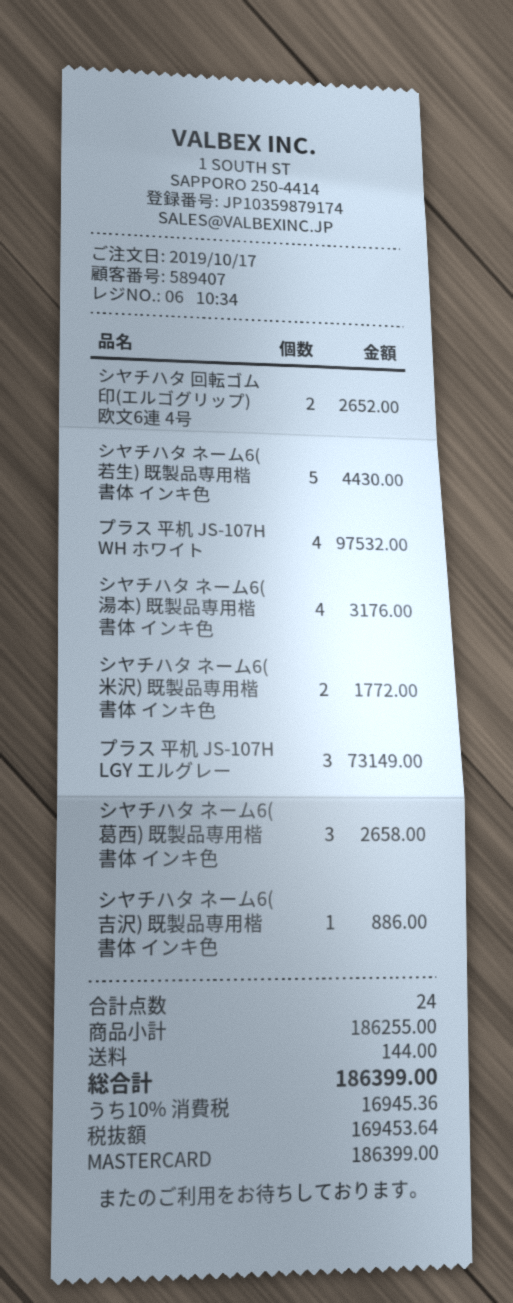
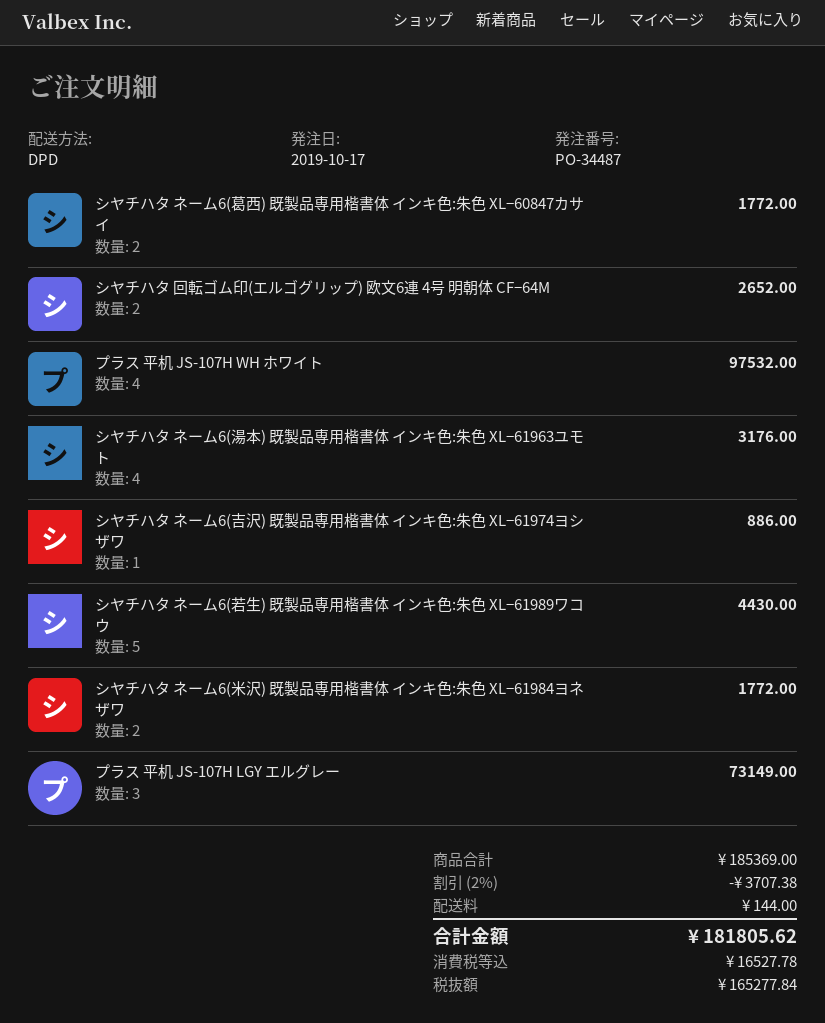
シヤチハタ ネーム6(葛西) 既製品専用楷書体 インキ色: 3 for 2658.00 -> 2 for 1772.00
subtotal: 186255.00 -> 185369.00
discount: none -> 2% = 3707.38
net: 169453.64 -> 165277.84
tax: 16945.36 -> 16527.78
total: 186399.00 -> 181805.62

